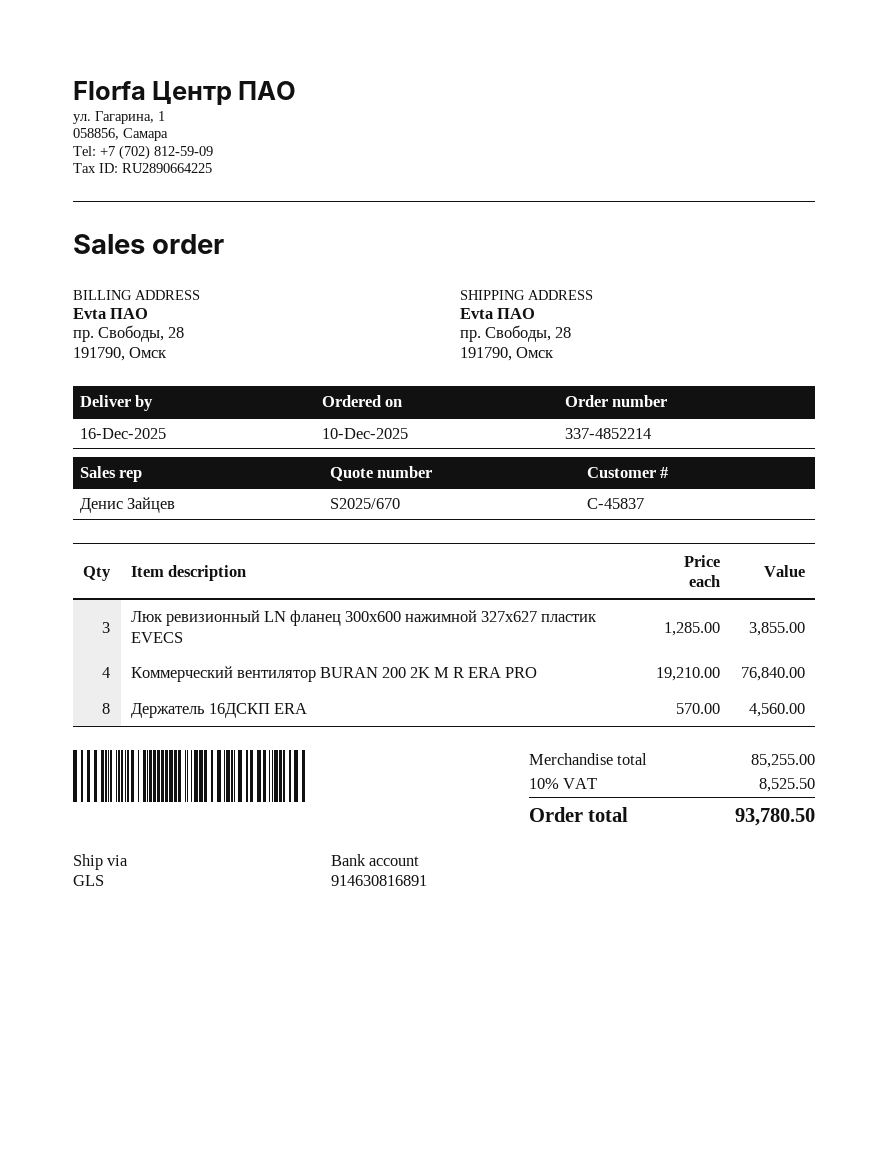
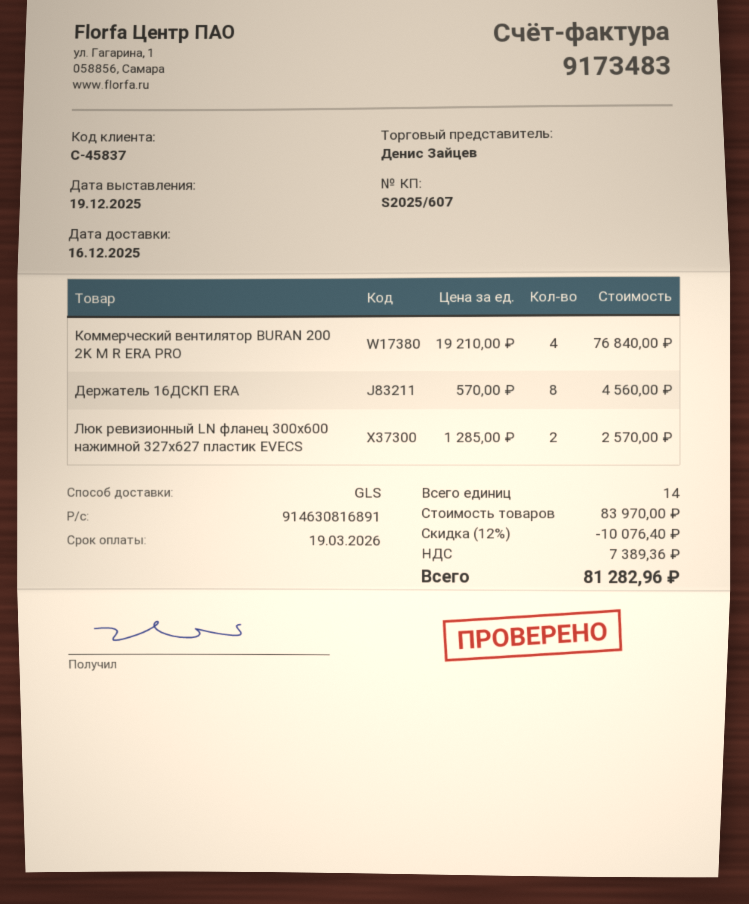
quote number: S2025/670 -> S2025/607
Люк ревизионный LN фланец 300х600 нажимной 327х627 пластик EVECS: 3 x 1285.00 = 3855.00 -> 2 x 1285.00 = 2570.00
subtotal: 85255.00 -> 83970.00
discount: none -> 12% = 10076.40
tax: 8525.50 -> 7389.36
total: 93780.50 -> 81282.96

